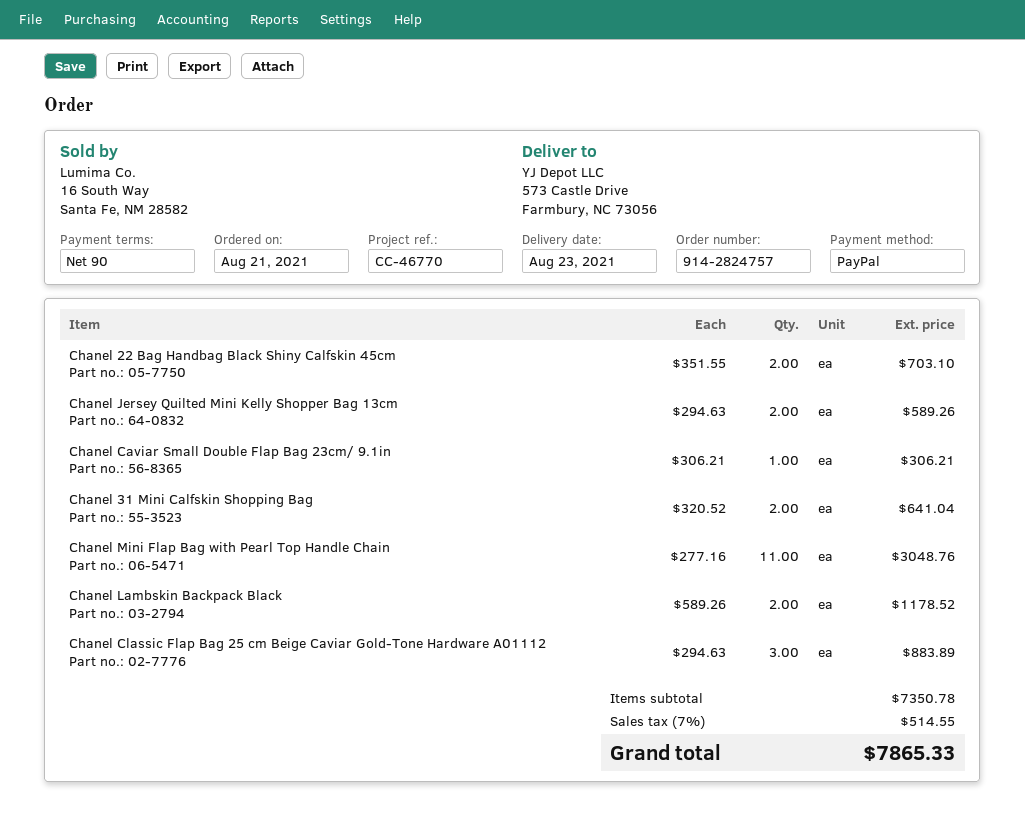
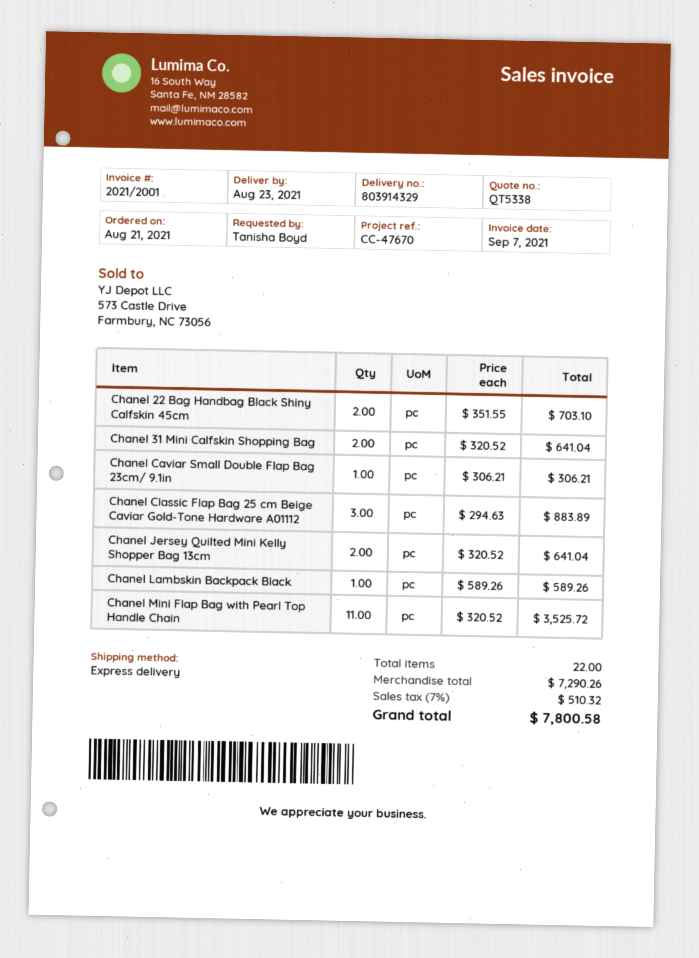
reference: CC-46770 -> CC-47670
Chanel Jersey Quilted Mini Kelly Shopper Bag 13cm: 2 x 294.63 = 589.26 -> 2 x 320.52 = 641.04
Chanel Mini Flap Bag with Pearl Top Handle Chain: 11 x 277.16 = 3048.76 -> 11 x 320.52 = 3525.72
Chanel Lambskin Backpack Black: 2 x 589.26 = 1178.52 -> 1 x 589.26 = 589.26
subtotal: 7350.78 -> 7290.26
tax: 7% = 514.55 -> 7% = 510.32
total: 7865.33 -> 7800.58

